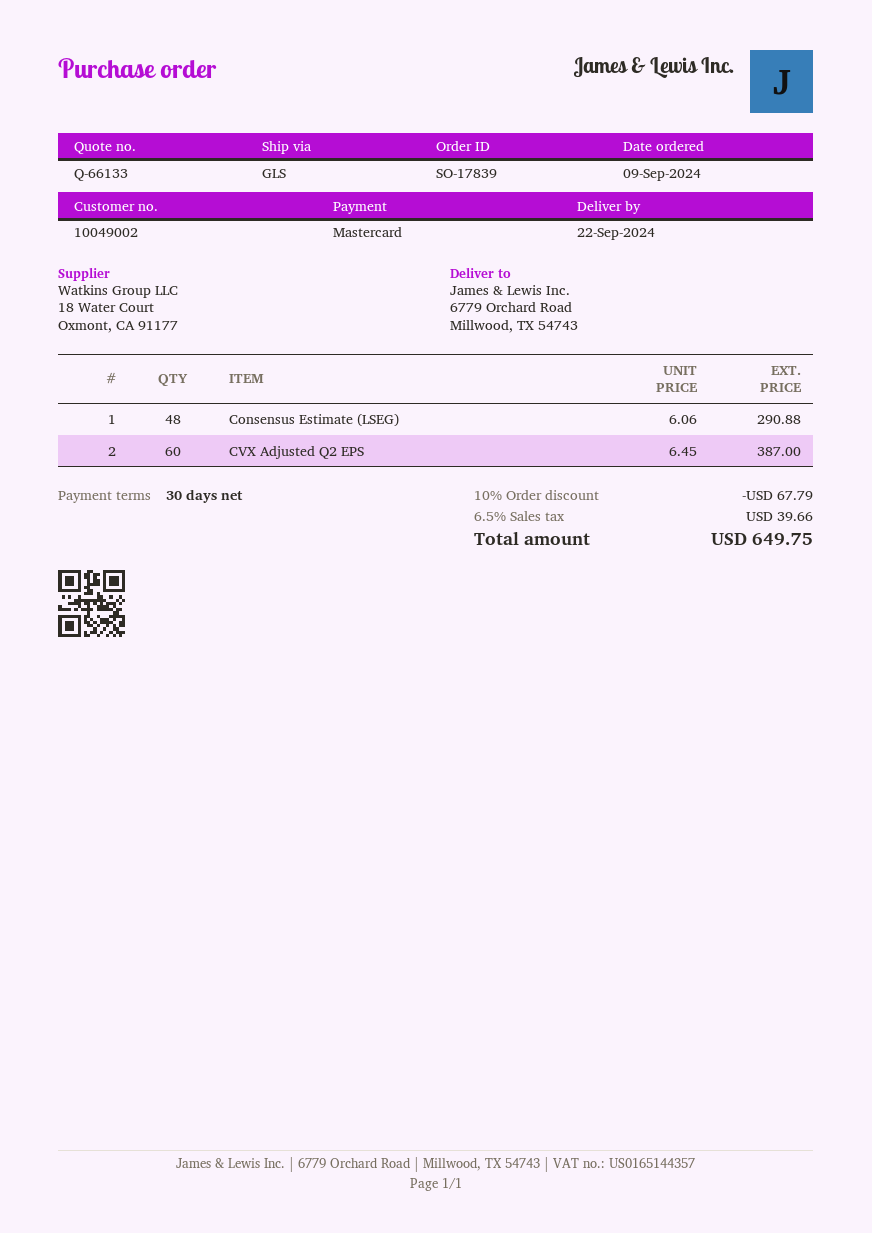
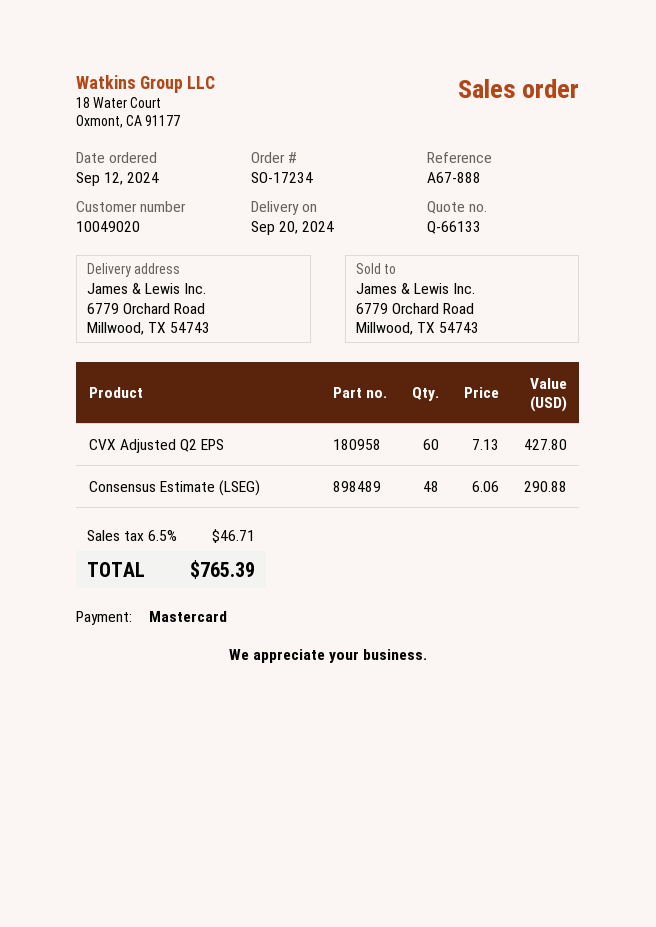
order number: SO-17839 -> SO-17234
order date: 2024-09-09 -> 2024-09-12
delivery date: 2024-09-22 -> 2024-09-20
customer number: 10049002 -> 10049020
CVX Adjusted Q2 EPS: 60 x 6.45 = 387.00 -> 60 x 7.13 = 427.80
discount: 10% = 67.79 -> none
tax: 6.5% = 39.66 -> 6.5% = 46.71
total: 649.75 -> 765.39

